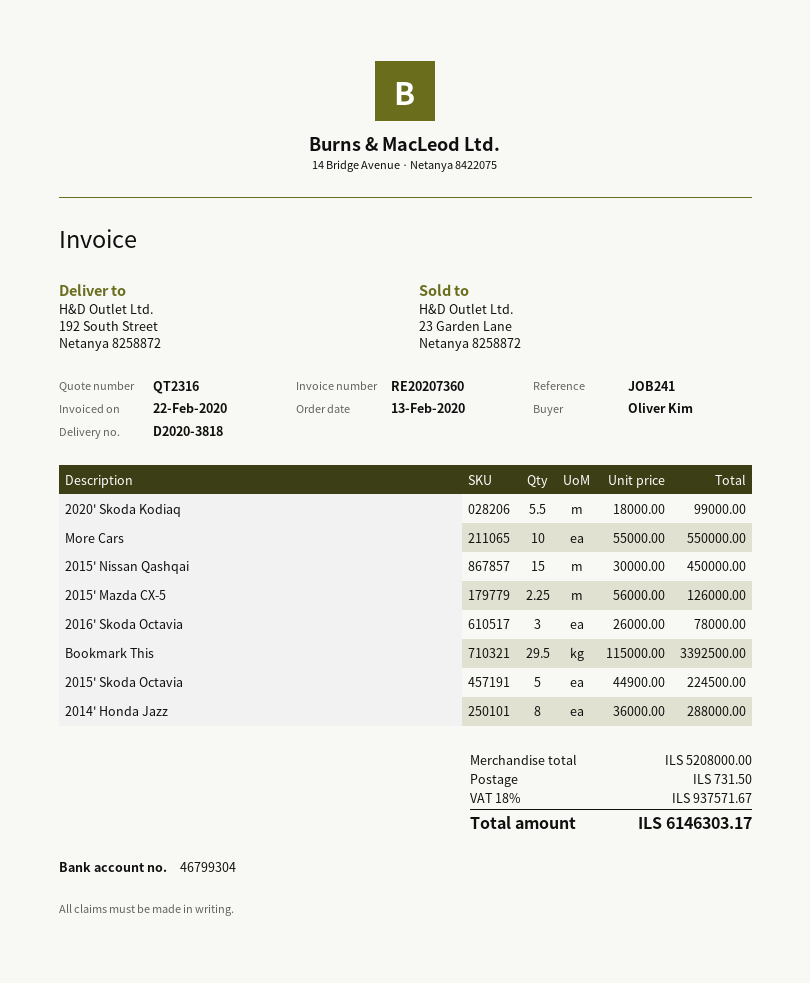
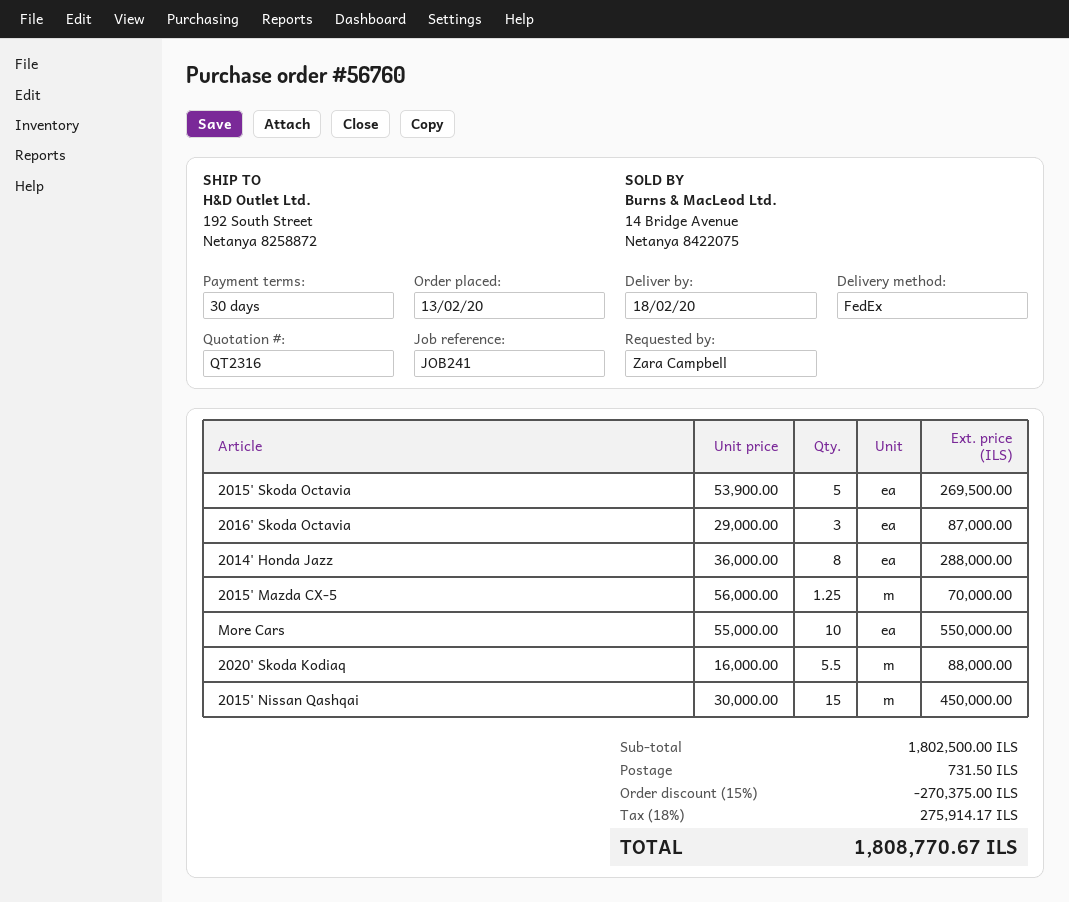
ordered by: Oliver Kim -> Zara Campbell
2020' Skoda Kodiaq: 5.5 x 18000.00 = 99000.00 -> 5.5 x 16000.00 = 88000.00
2015' Mazda CX-5: 2.25 x 56000.00 = 126000.00 -> 1.25 x 56000.00 = 70000.00
2016' Skoda Octavia: 3 x 26000.00 = 78000.00 -> 3 x 29000.00 = 87000.00
Bookmark This: 29.5 x 115000.00 = 3392500.00 -> none
2015' Skoda Octavia: 5 x 44900.00 = 224500.00 -> 5 x 53900.00 = 269500.00
subtotal: 5208000.00 -> 1802500.00
discount: none -> 15% = 270375.00
tax: 18% = 937571.67 -> 18% = 275914.17
total: 6146303.17 -> 1808770.67

